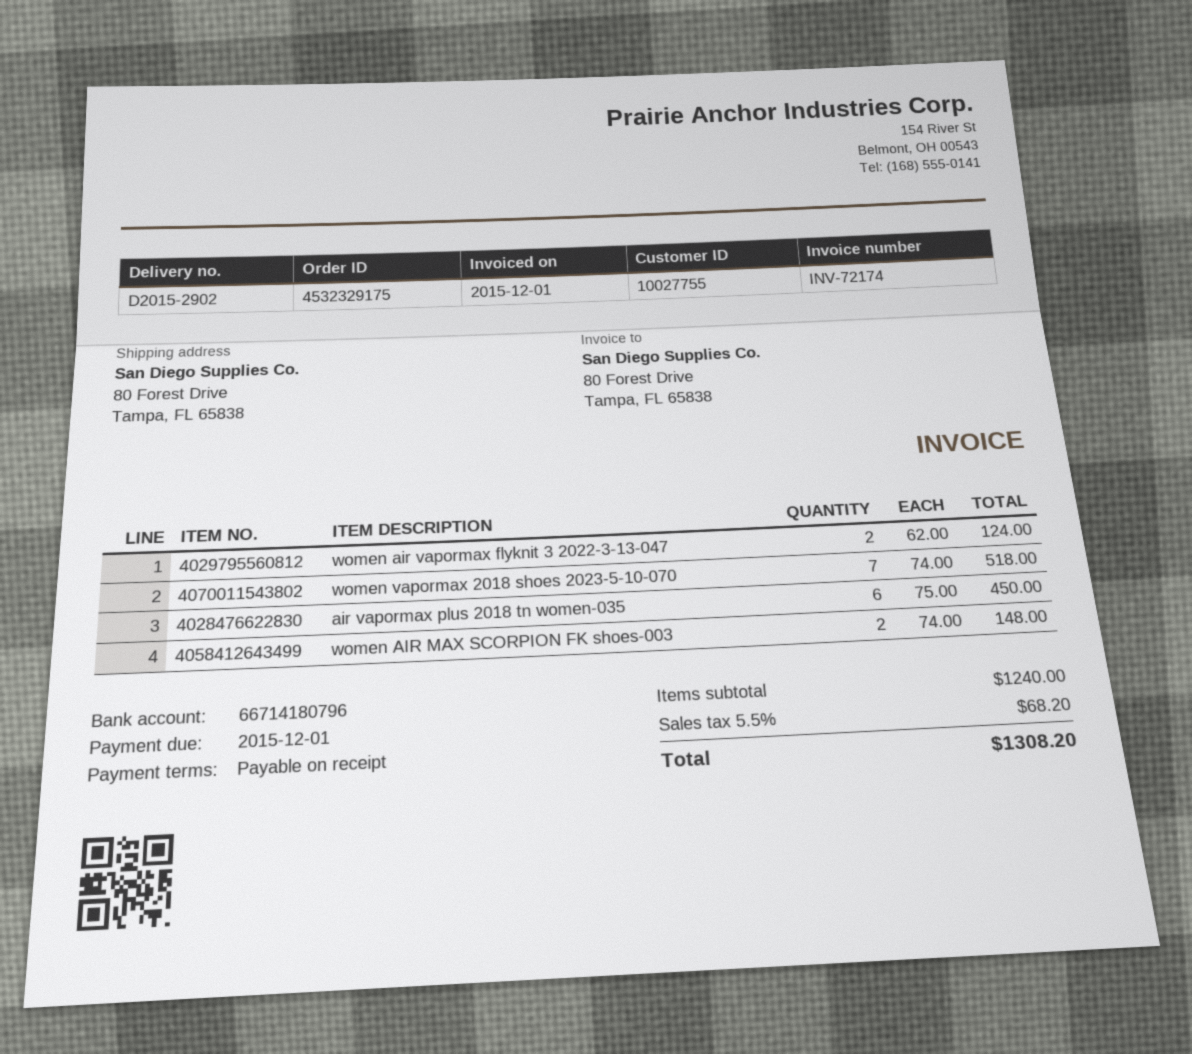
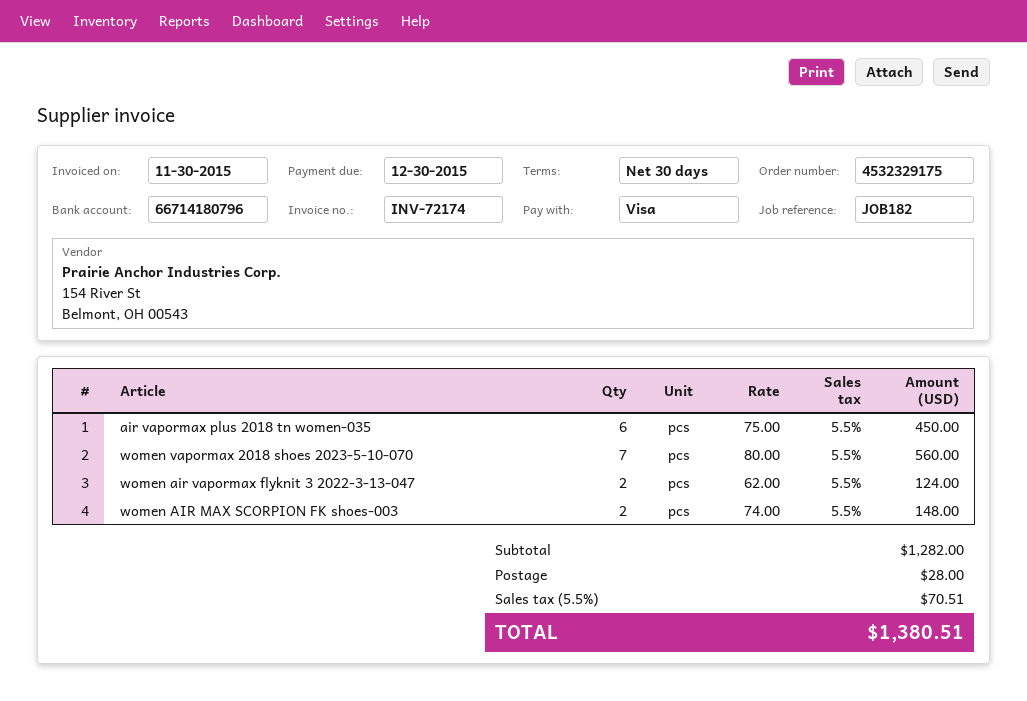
invoice date: 2015-12-01 -> 2015-11-30
payment terms: on receipt -> 30 days
due date: 2015-12-01 -> 2015-12-30
women vapormax 2018 shoes 2023-5-10-070: 7 x 74.00 = 518.00 -> 7 x 80.00 = 560.00
subtotal: 1240.00 -> 1282.00
shipping: none -> 28.00
tax: 5.5% = 68.20 -> 5.5% = 70.51
total: 1308.20 -> 1380.51

